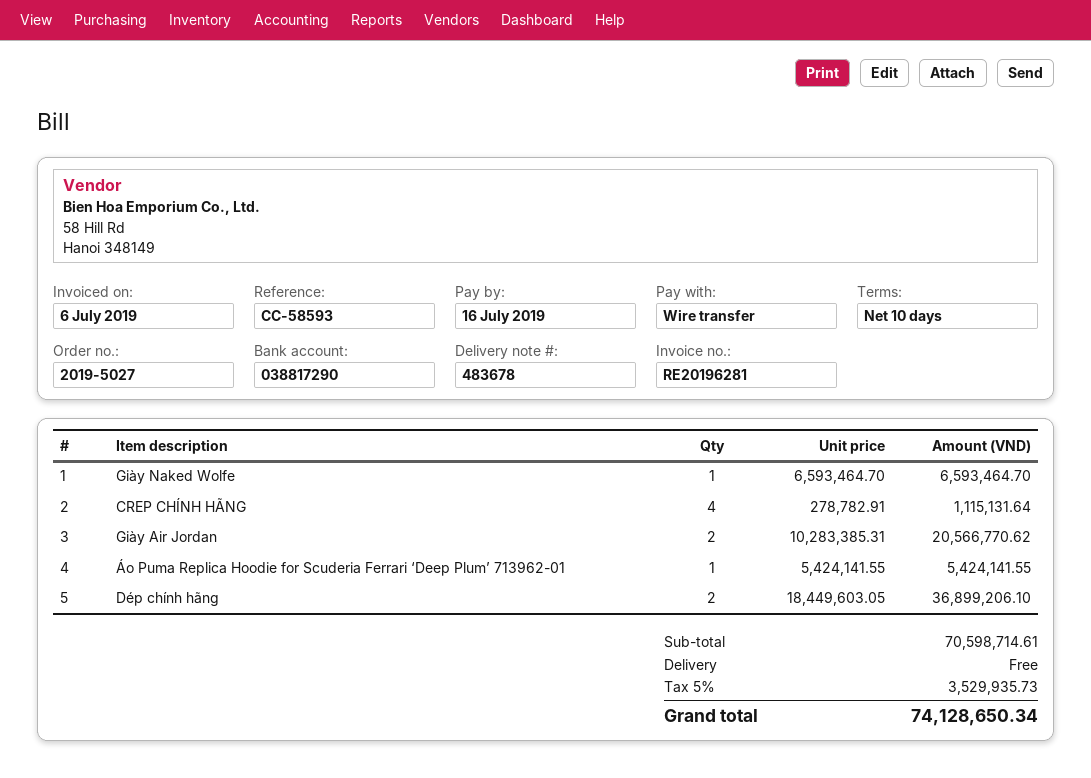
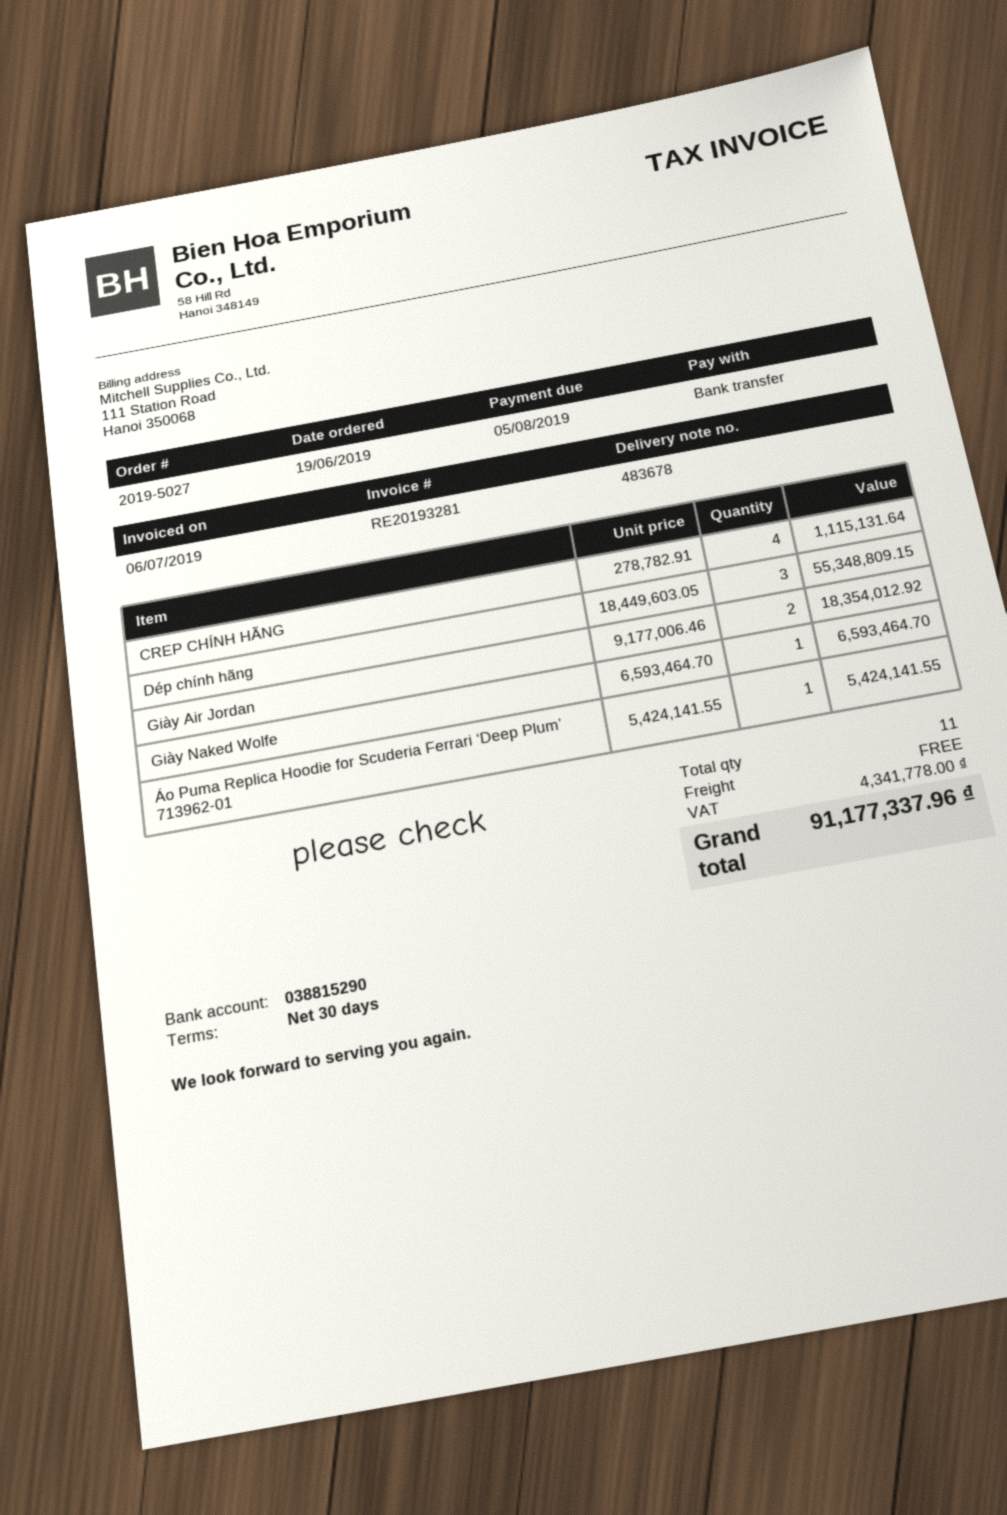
invoice number: RE20196281 -> RE20193281
payment terms: 10 days -> 30 days
due date: 2019-07-16 -> 2019-08-05
bank account: 038817290 -> 038815290
Giày Air Jordan: 2 x 10283385.31 = 20566770.62 -> 2 x 9177006.46 = 18354012.92
Dép chính hãng: 2 x 18449603.05 = 36899206.10 -> 3 x 18449603.05 = 55348809.15
tax: 3529935.73 -> 4341778.00
total: 74128650.34 -> 91177337.96

